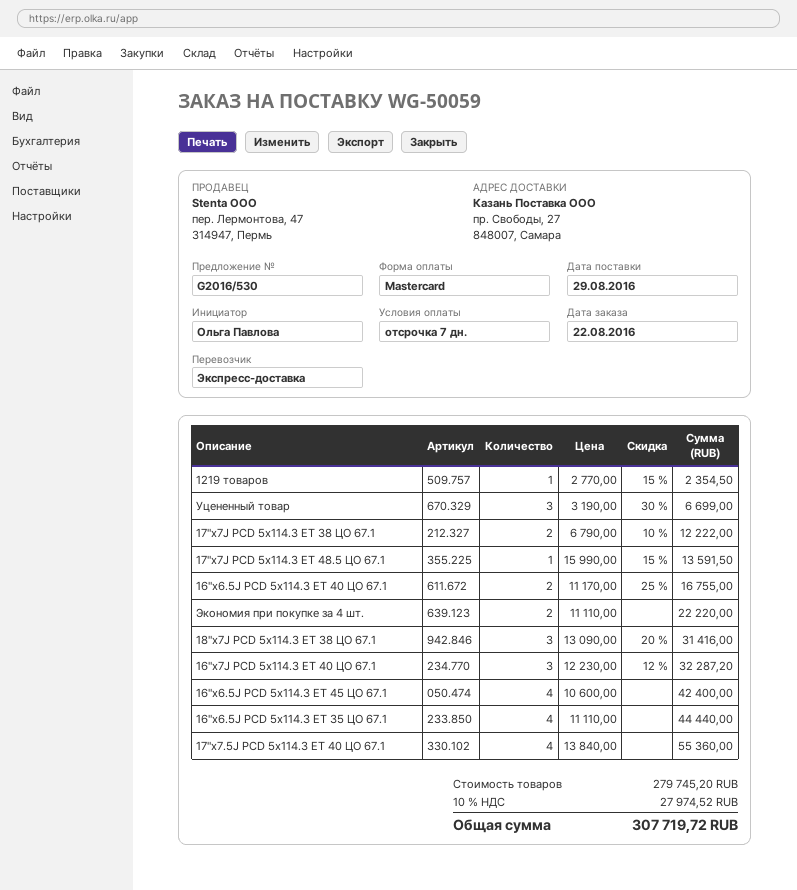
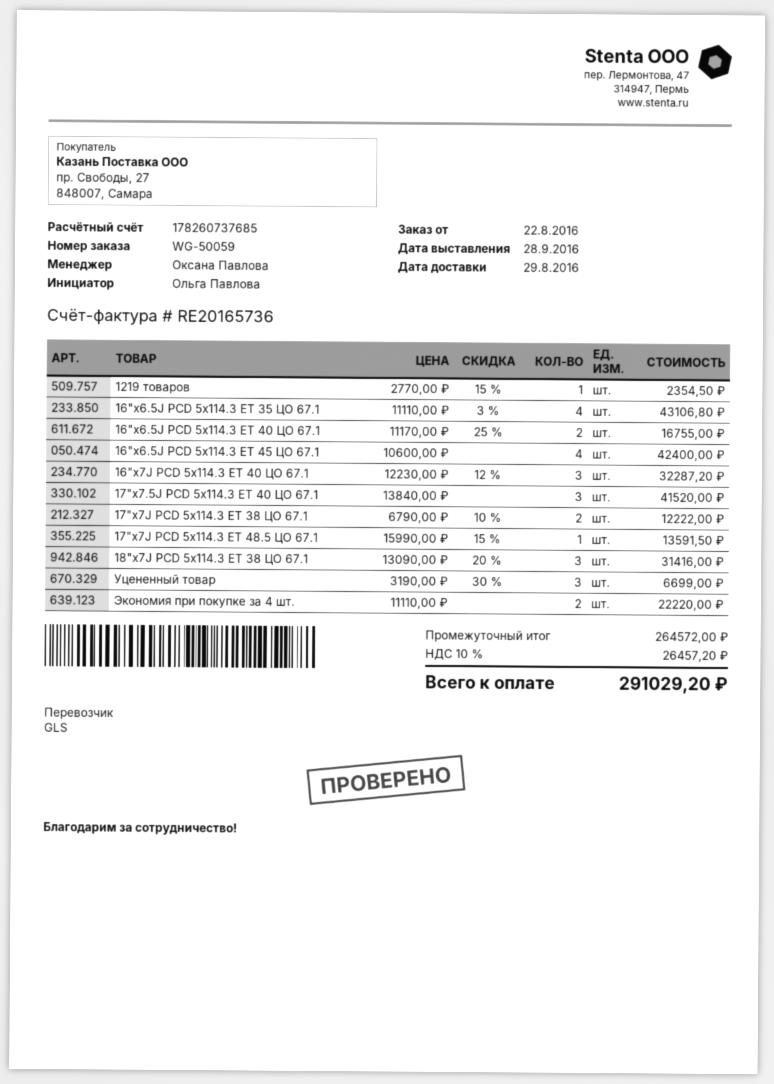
shipping method: express -> GLS
16"x6.5J PCD 5x114.3 ЕТ 35 ЦО 67.1: 4 x 11110.00 = 44440.00 -> 4 x 11110.00 - 3% = 43106.80
17"x7.5J PCD 5x114.3 ЕТ 40 ЦО 67.1: 4 x 13840.00 = 55360.00 -> 3 x 13840.00 = 41520.00
subtotal: 279745.20 -> 264572.00
tax: 10% = 27974.52 -> 10% = 26457.20
total: 307719.72 -> 291029.20

